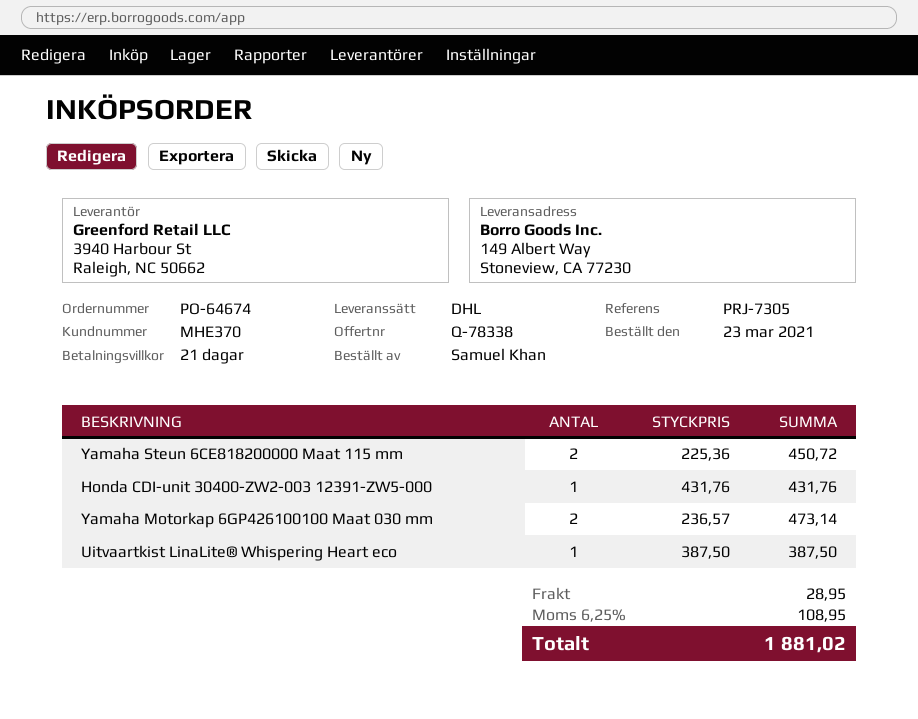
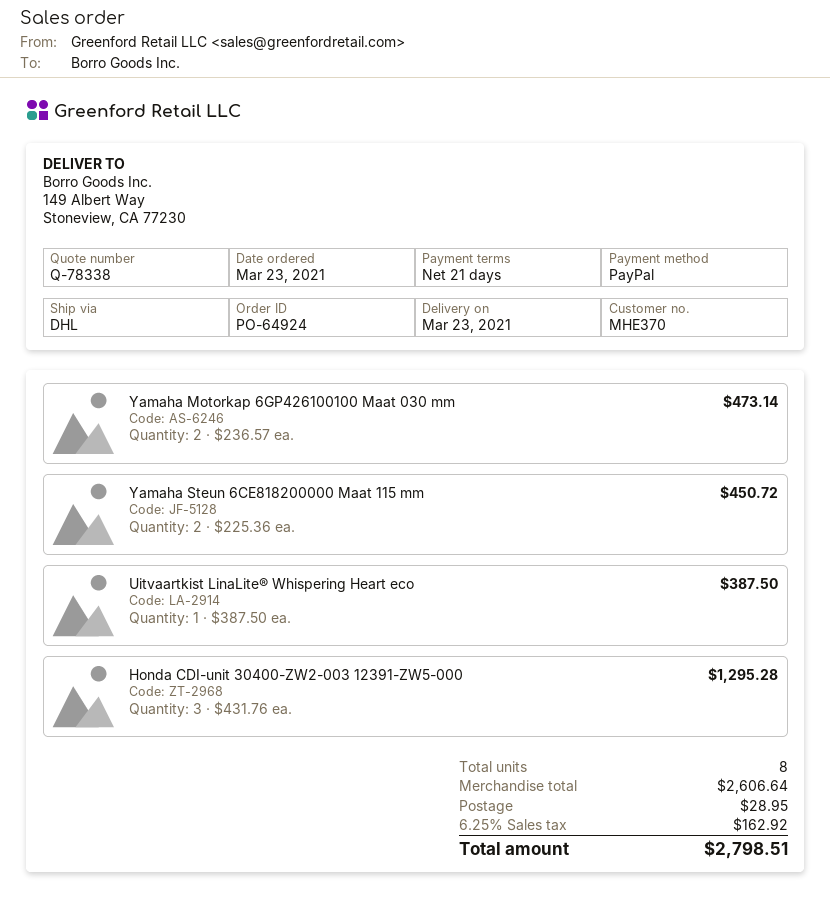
order number: PO-64674 -> PO-64924
Honda CDI-unit 30400-ZW2-003 12391-ZW5-000: 1 x 431.76 = 431.76 -> 3 x 431.76 = 1295.28
tax: 6.25% = 108.95 -> 6.25% = 162.92
total: 1881.02 -> 2798.51

